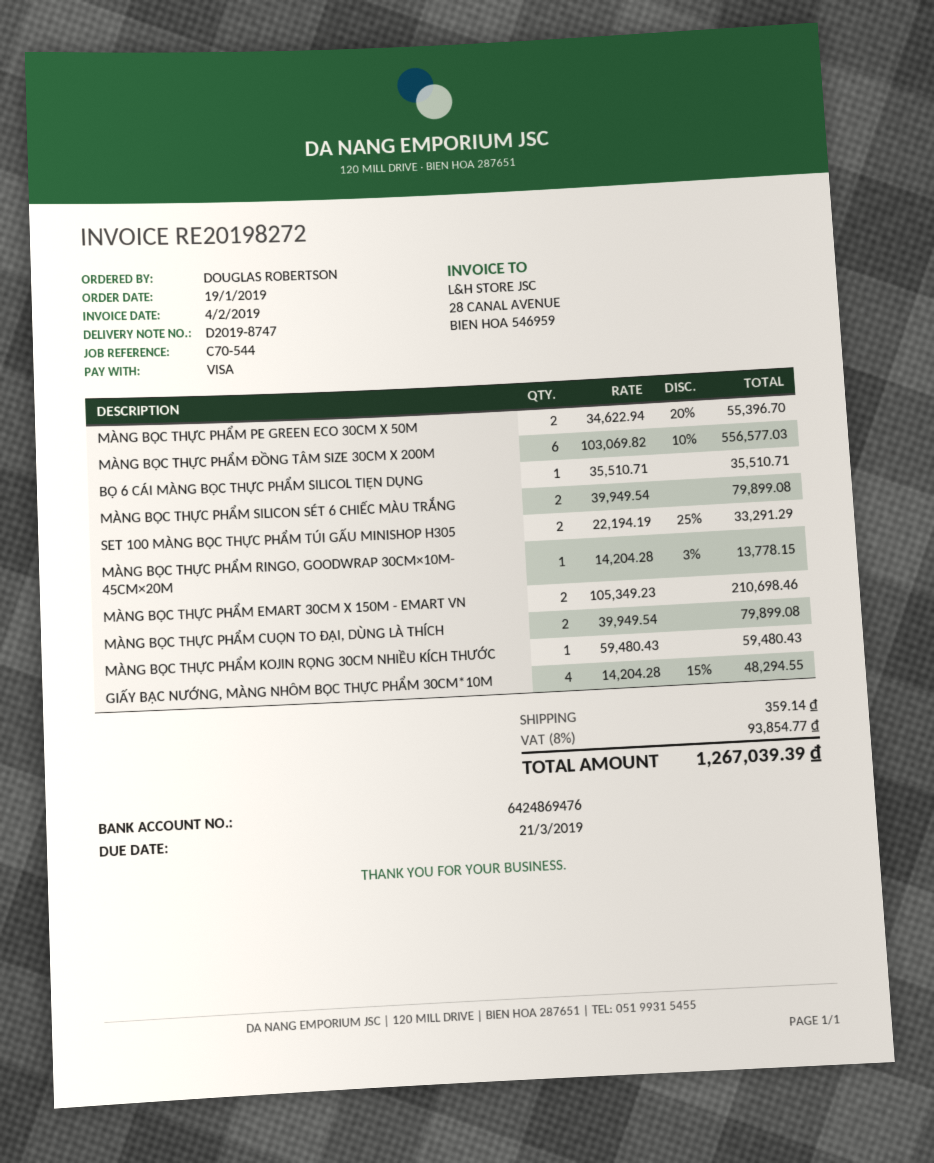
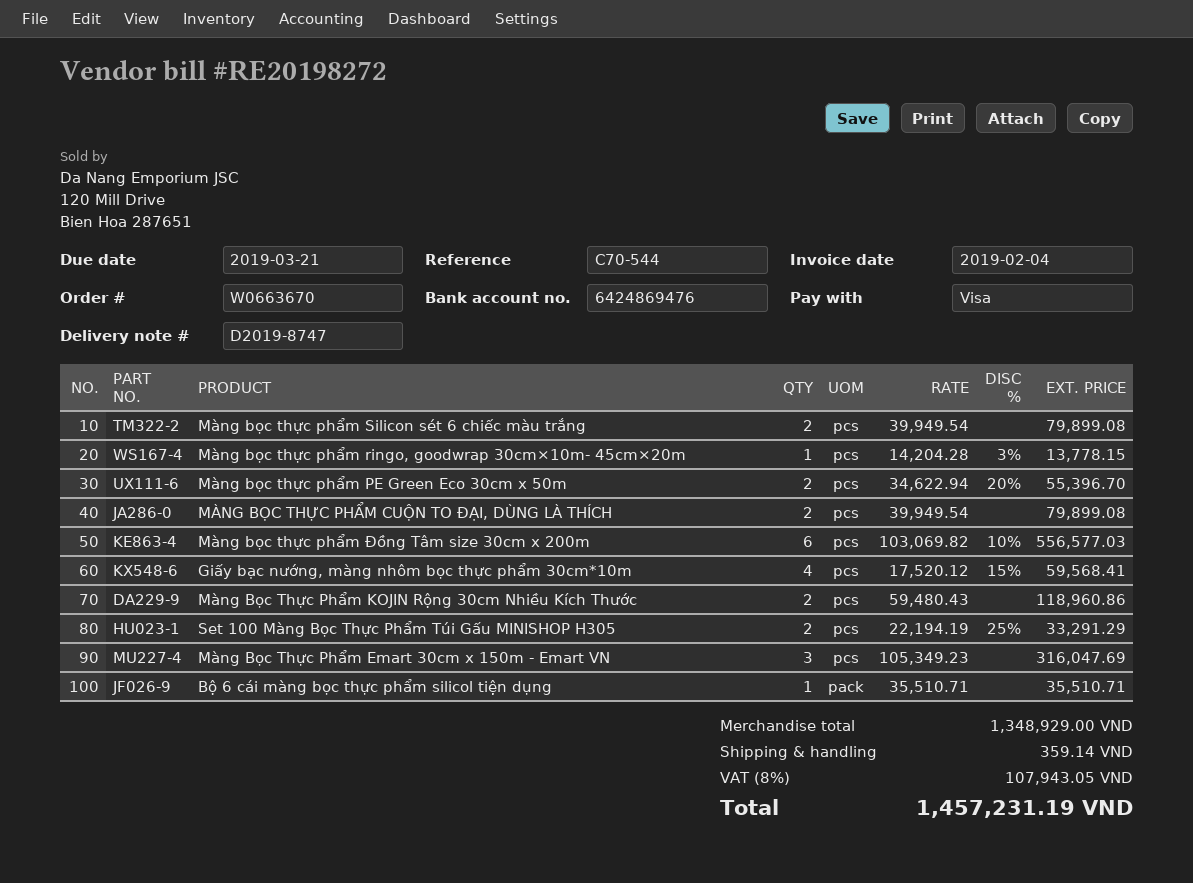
MÀNG BỌC THỰC PHẨM EMART 30CM X 150M - EMART VN: 2 x 105349.23 = 210698.46 -> 3 x 105349.23 = 316047.69
MÀNG BỌC THỰC PHẨM KOJIN RỘNG 30CM NHIỀU KÍCH THƯỚC: 1 x 59480.43 = 59480.43 -> 2 x 59480.43 = 118960.86
GIẤY BẠC NƯỚNG, MÀNG NHÔM BỌC THỰC PHẨM 30CM*10M: 4 x 14204.28 - 15% = 48294.55 -> 4 x 17520.12 - 15% = 59568.41
tax: 8% = 93854.77 -> 8% = 107943.05
total: 1267039.39 -> 1457231.19

